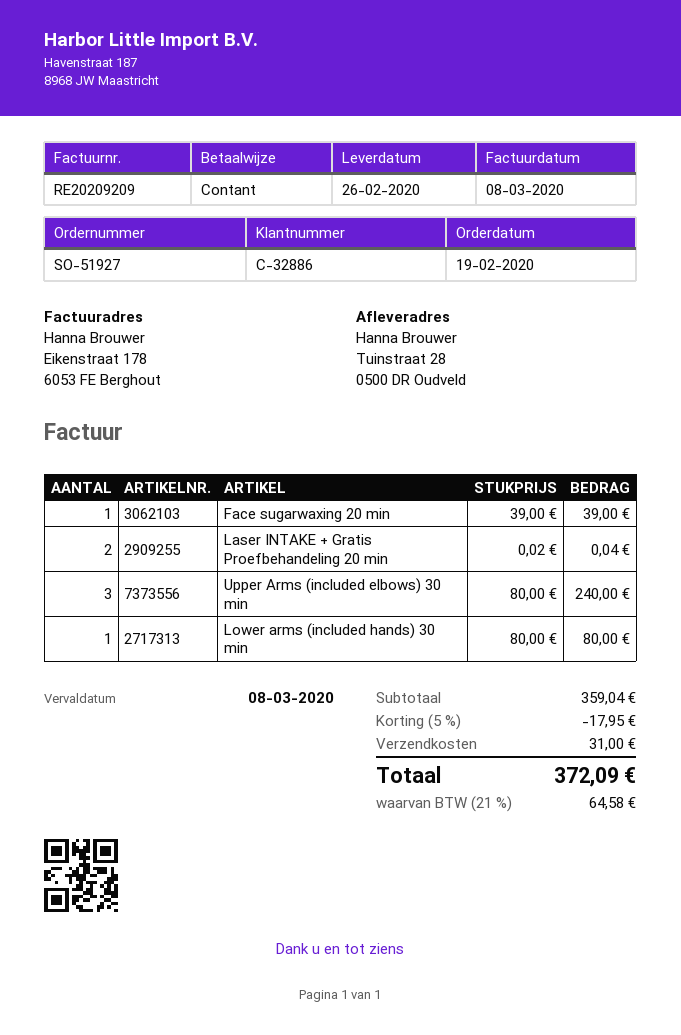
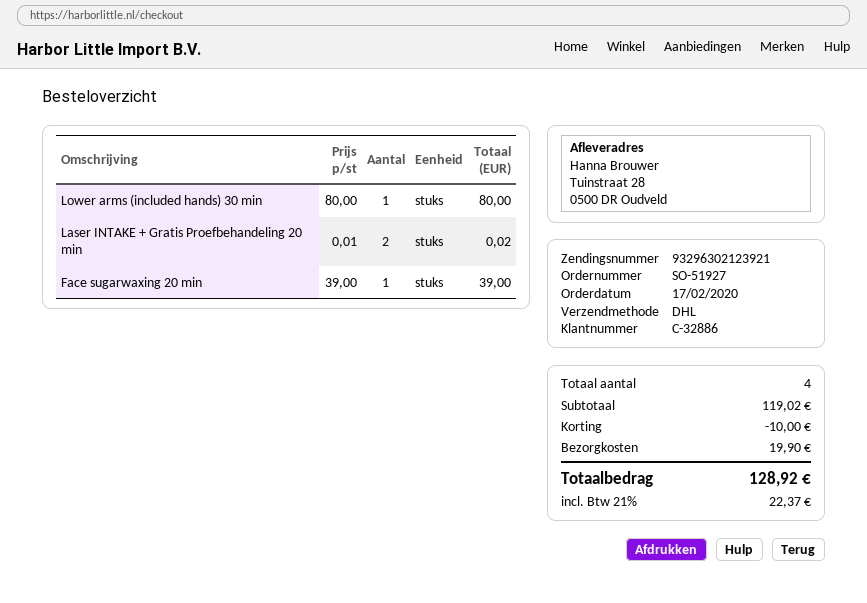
order date: 2020-02-19 -> 2020-02-17
Laser INTAKE + Gratis Proefbehandeling 20 min: 2 x 0.02 = 0.04 -> 2 x 0.01 = 0.02
Upper Arms (included elbows) 30 min: 3 x 80.00 = 240.00 -> none
subtotal: 359.04 -> 119.02
discount: 17.95 -> 10.00
shipping: 31.00 -> 19.90
tax: 21% = 64.58 -> 21% = 22.37
total: 372.09 -> 128.92

